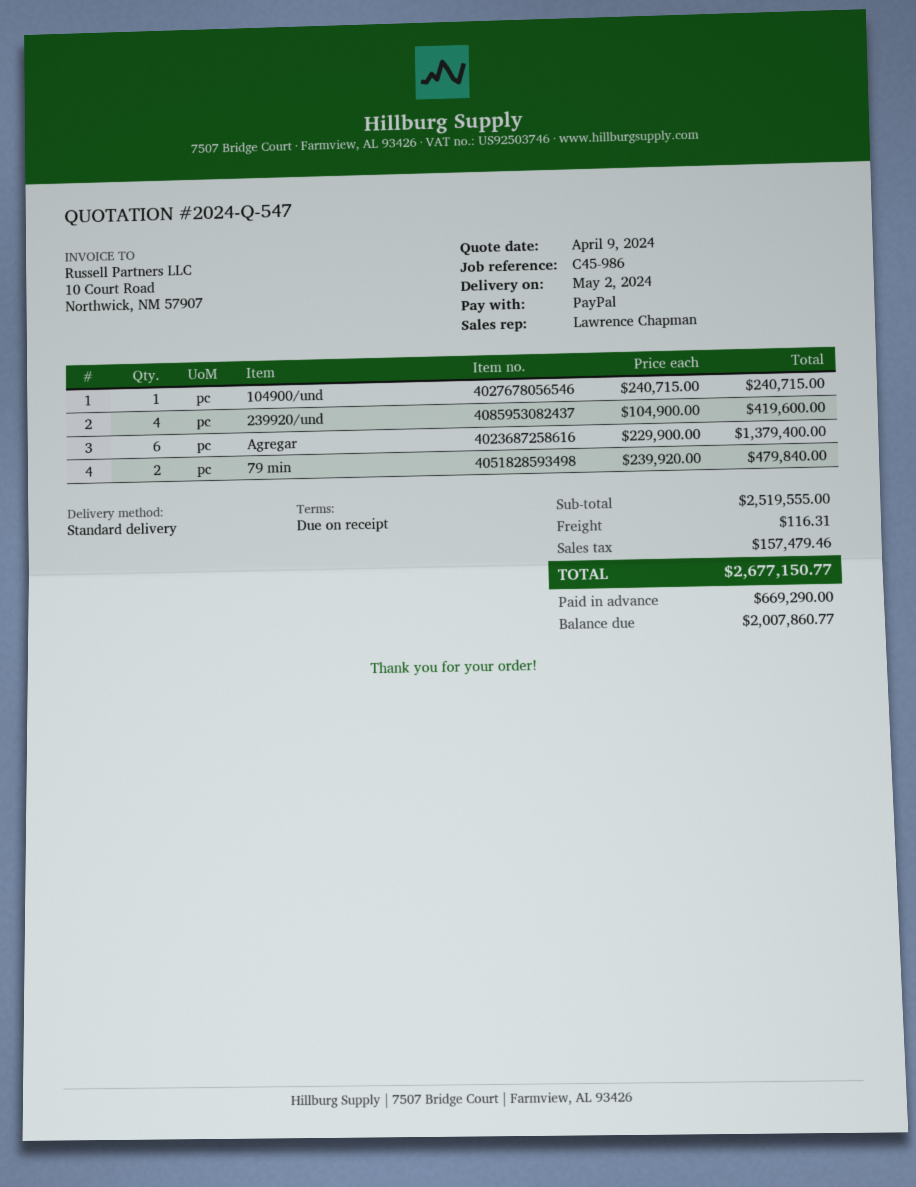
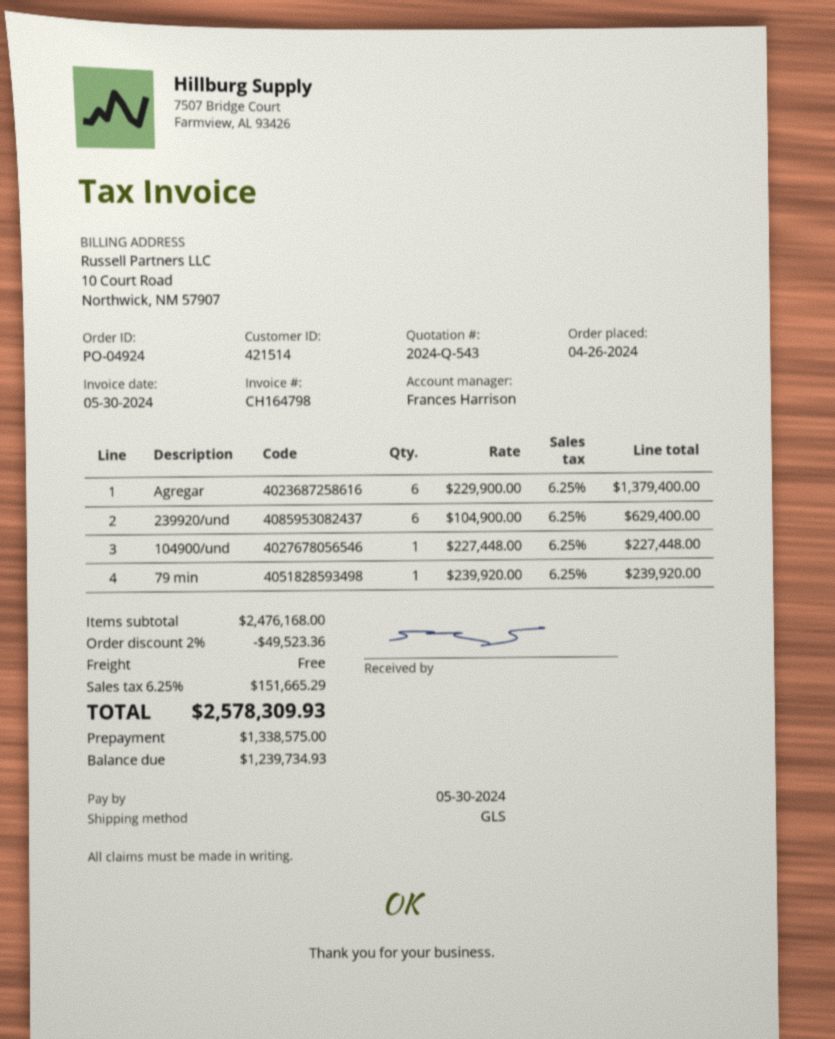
quote number: 2024-Q-547 -> 2024-Q-543
sales rep: Lawrence Chapman -> Frances Harrison
shipping method: standard -> GLS
104900/und: 1 x 240715.00 = 240715.00 -> 1 x 227448.00 = 227448.00
239920/und: 4 x 104900.00 = 419600.00 -> 6 x 104900.00 = 629400.00
79 min: 2 x 239920.00 = 479840.00 -> 1 x 239920.00 = 239920.00
subtotal: 2519555.00 -> 2476168.00
discount: none -> 2% = 49523.36
shipping: 116.31 -> 0.00
tax: 157479.46 -> 151665.29
total: 2677150.77 -> 2578309.93
deposit: 669290.00 -> 1338575.00
balance: 2007860.77 -> 1239734.93

